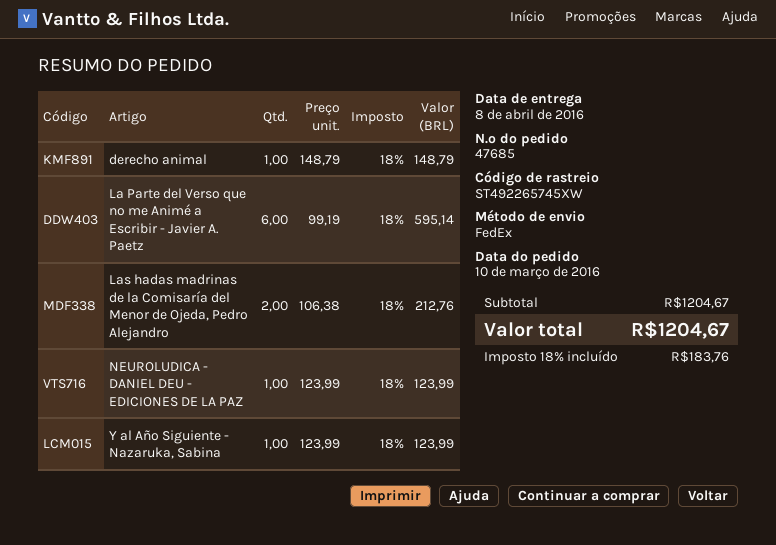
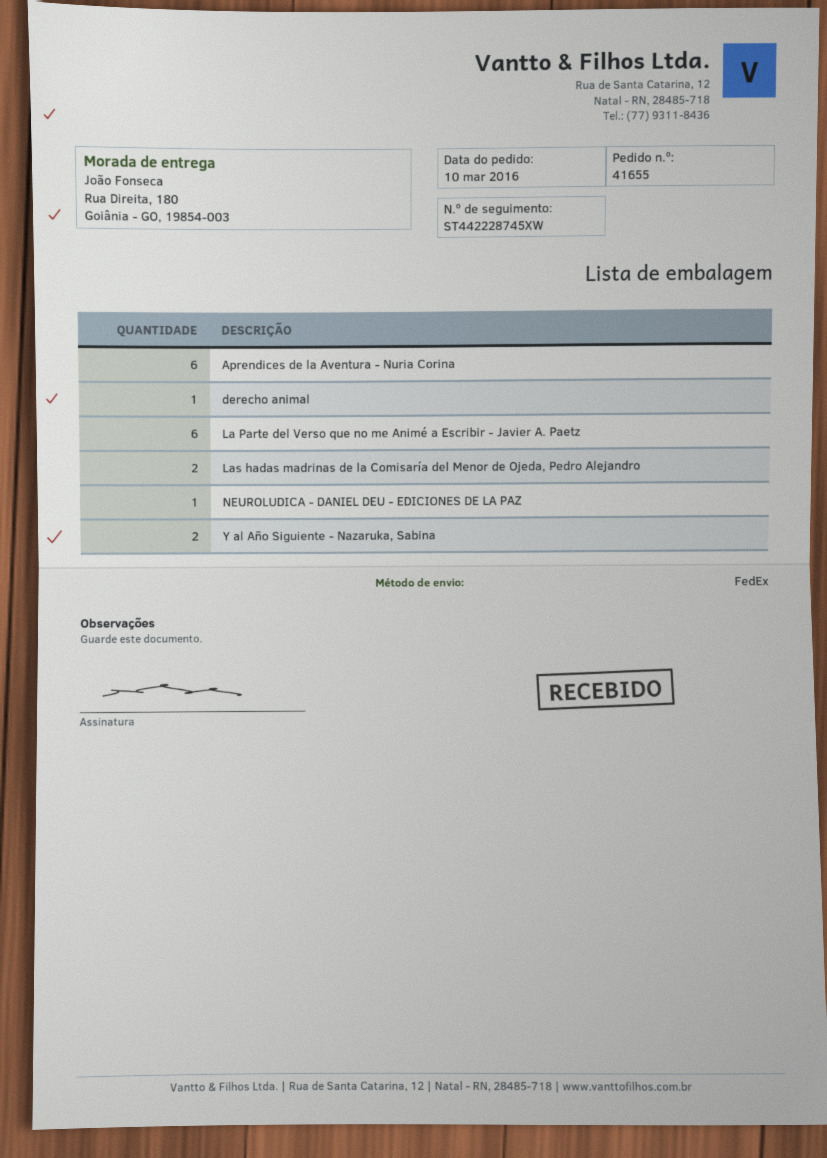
order number: 47685 -> 41655
tracking number: ST492265745XW -> ST442228745XW
Y al Año Siguiente - Nazaruka, Sabina: 1 -> 2
Aprendices de la Aventura - Nuria Corina: none -> 6

